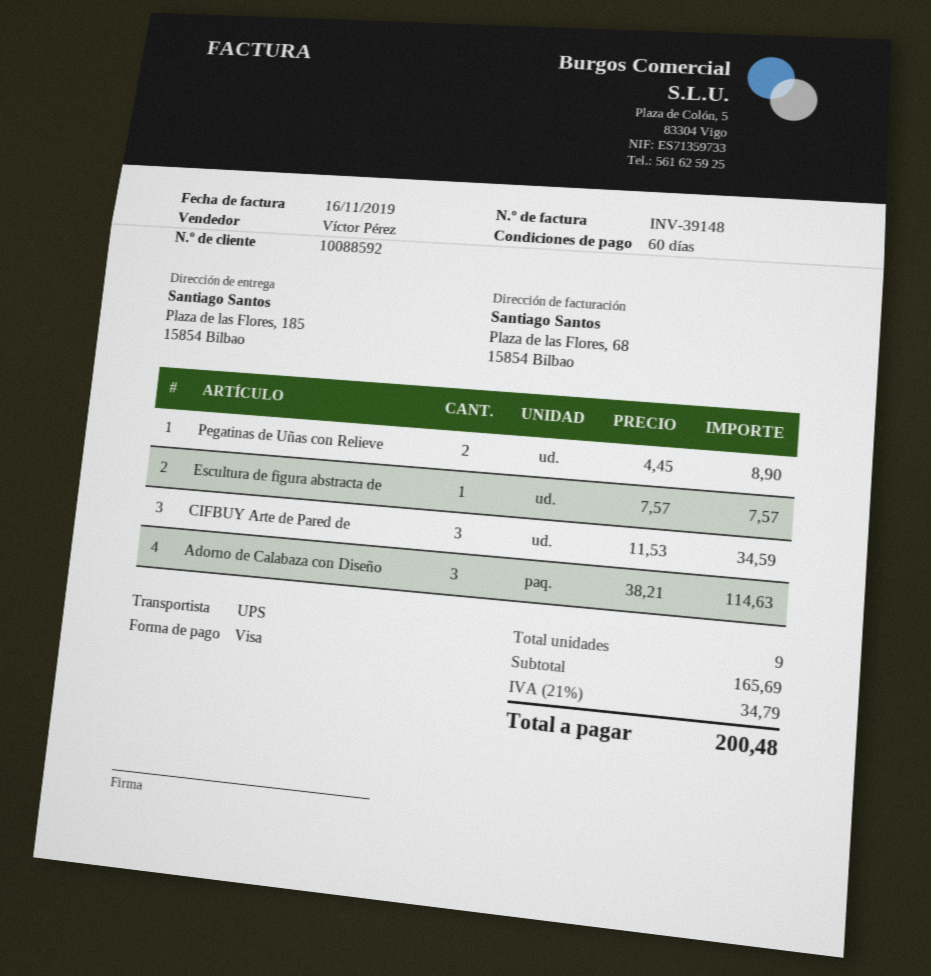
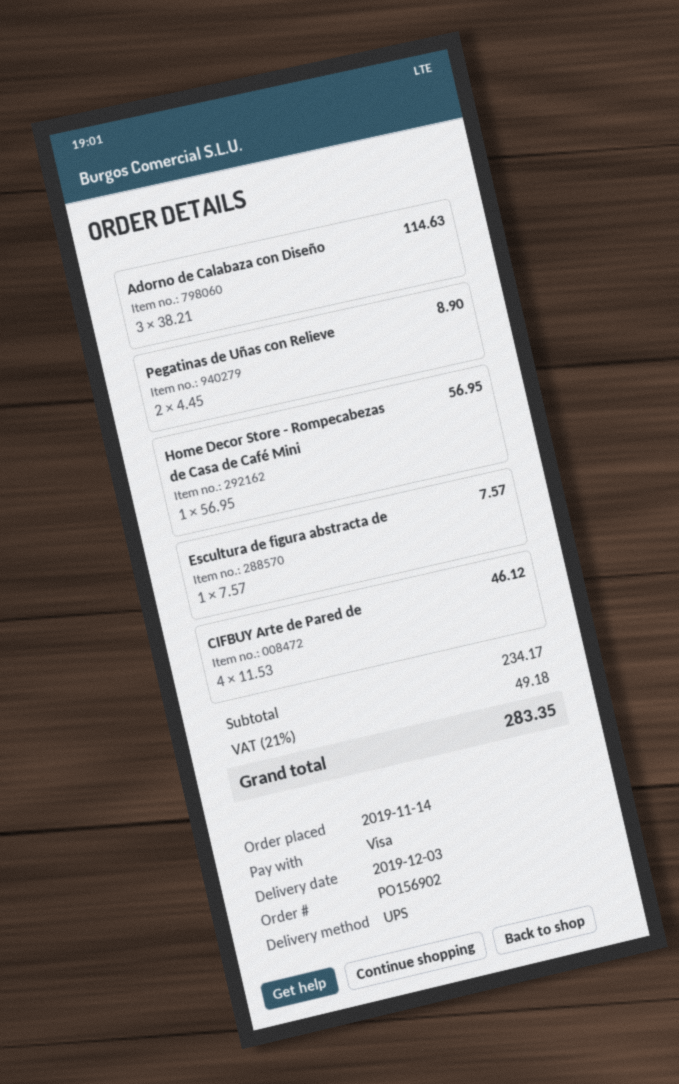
CIFBUY Arte de Pared de: 3 x 11.53 = 34.59 -> 4 x 11.53 = 46.12
Home Decor Store - Rompecabezas de Casa de Café Mini: none -> 1 x 56.95 = 56.95
subtotal: 165.69 -> 234.17
tax: 21% = 34.79 -> 21% = 49.18
total: 200.48 -> 283.35

